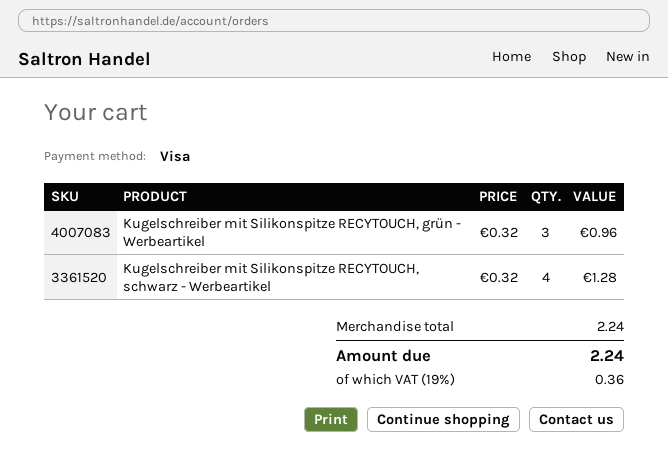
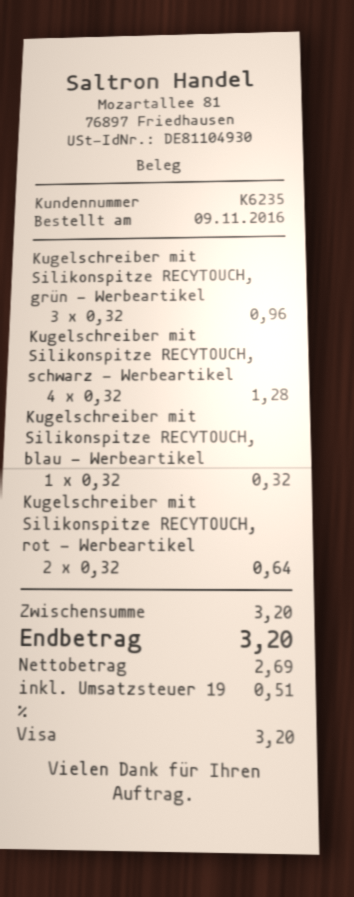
Kugelschreiber mit Silikonspitze RECYTOUCH, blau - Werbeartikel: none -> 1 x 0.32 = 0.32
Kugelschreiber mit Silikonspitze RECYTOUCH, rot - Werbeartikel: none -> 2 x 0.32 = 0.64
subtotal: 2.24 -> 3.20
tax: 19% = 0.36 -> 19% = 0.51
total: 2.24 -> 3.20

